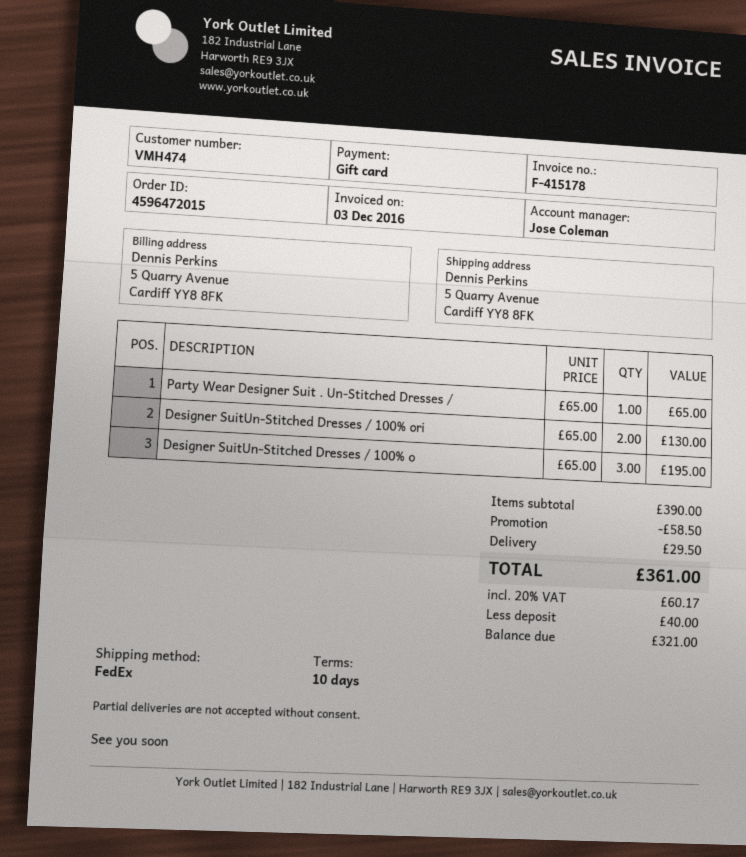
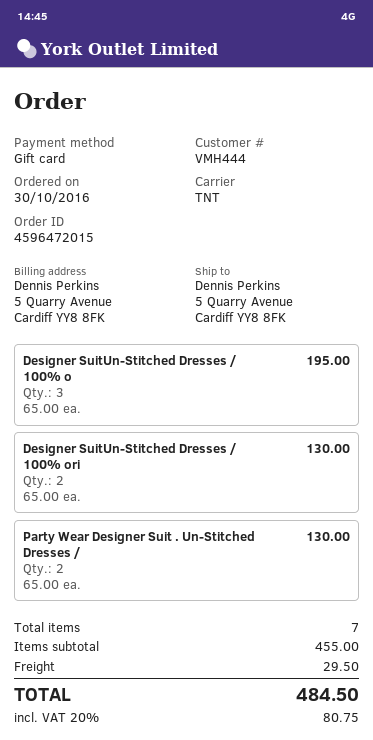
customer number: VMH474 -> VMH444
shipping method: FedEx -> TNT
Party Wear Designer Suit . Un-Stitched Dresses /: 1 x 65.00 = 65.00 -> 2 x 65.00 = 130.00
subtotal: 390.00 -> 455.00
discount: 58.50 -> none
tax: 20% = 60.17 -> 20% = 80.75
total: 361.00 -> 484.50

